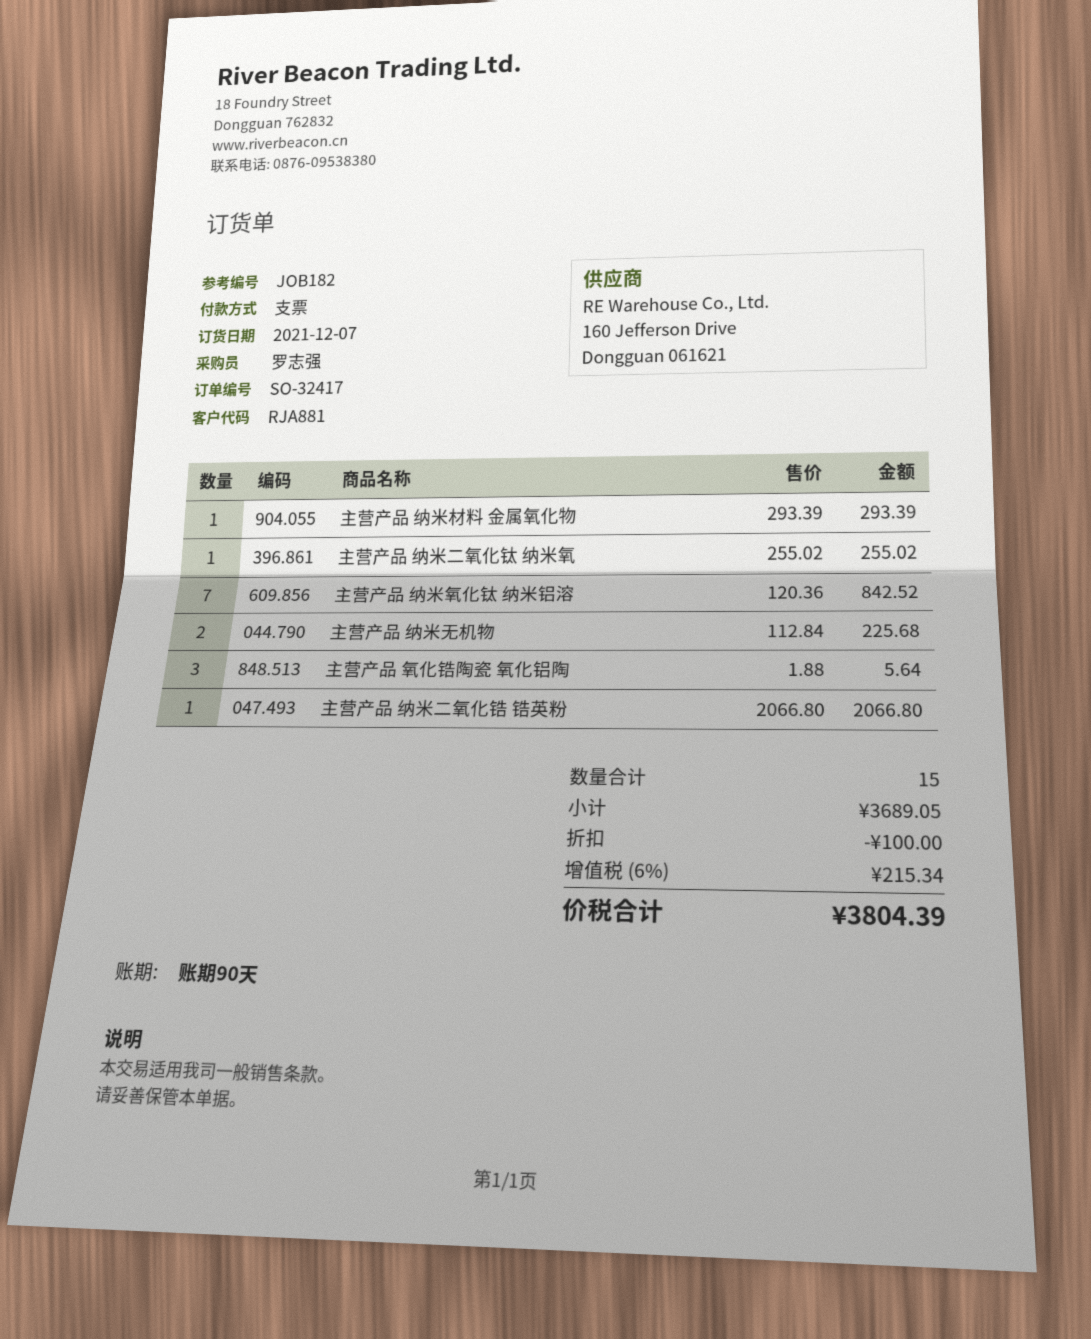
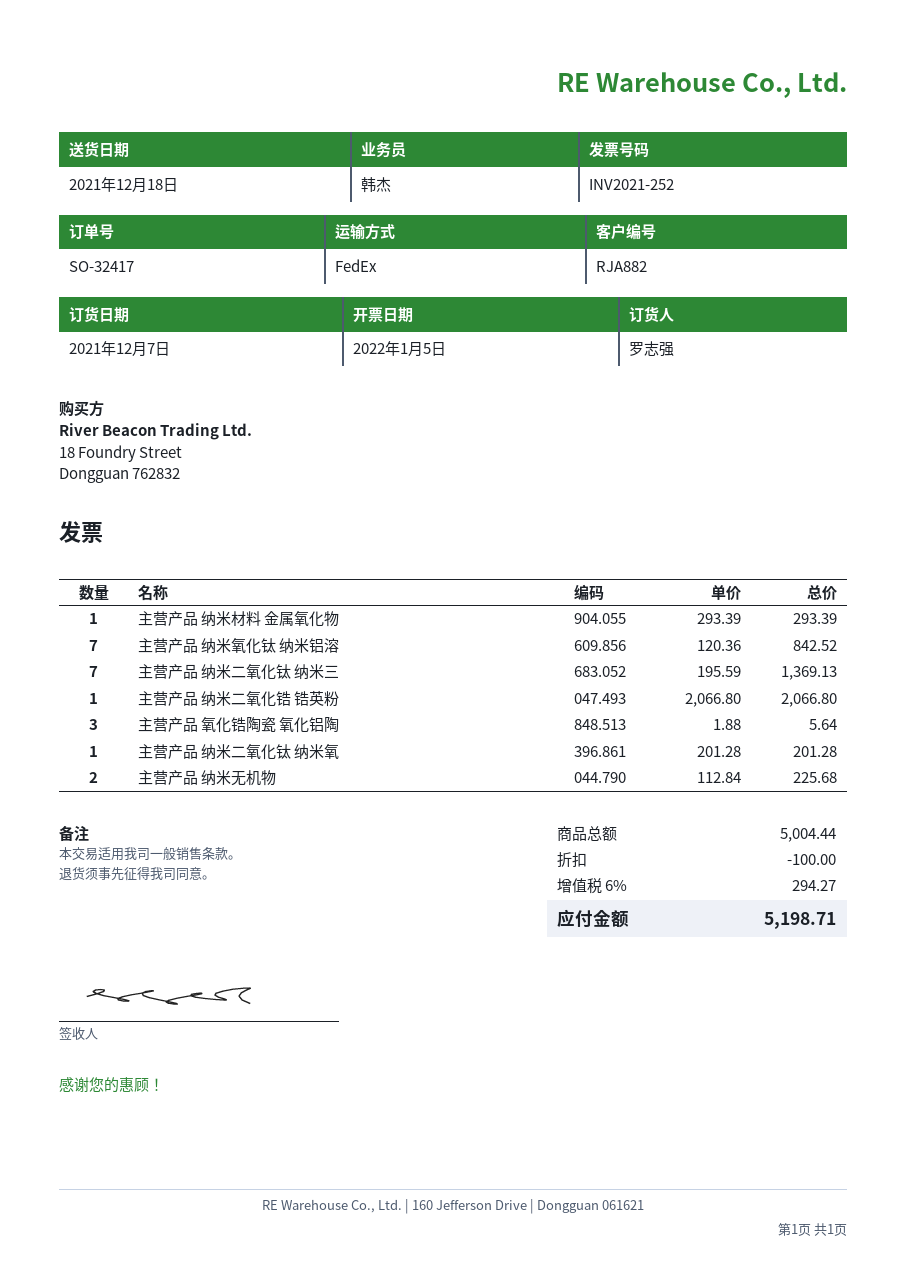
customer number: RJA881 -> RJA882
主营产品 纳米二氧化钛 纳米氧: 1 x 255.02 = 255.02 -> 1 x 201.28 = 201.28
主营产品 纳米二氧化钛 纳米三: none -> 7 x 195.59 = 1369.13
subtotal: 3689.05 -> 5004.44
tax: 6% = 215.34 -> 6% = 294.27
total: 3804.39 -> 5198.71

